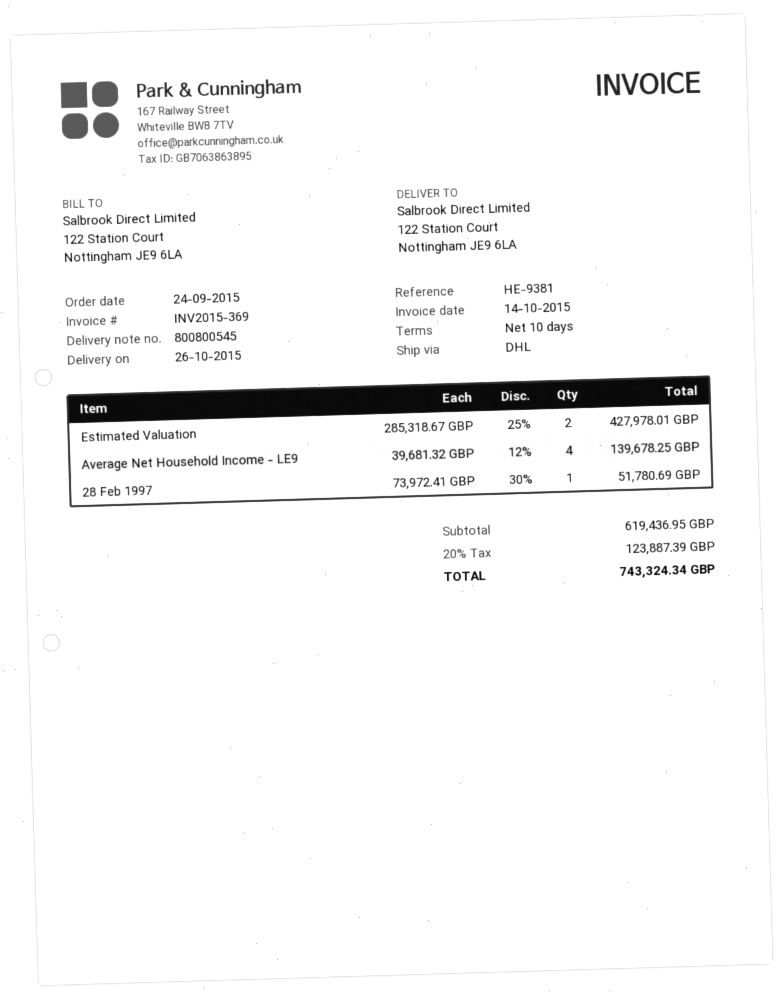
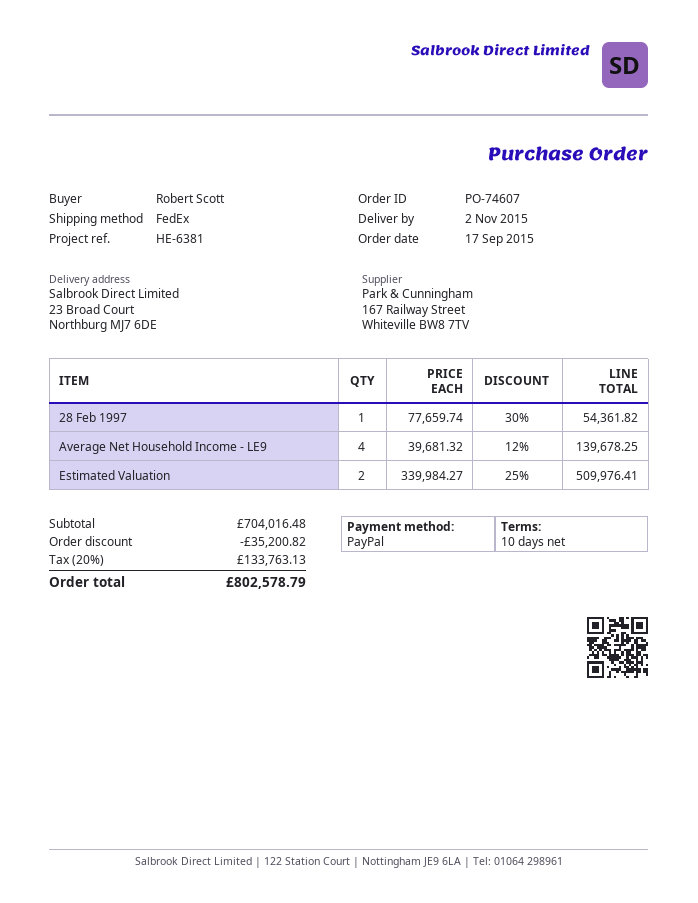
order date: 2015-09-24 -> 2015-09-17
delivery date: 2015-10-26 -> 2015-11-02
reference: HE-9381 -> HE-6381
shipping method: DHL -> FedEx
ship to: 122 Station Court, Nottingham JE9 6LA -> 23 Broad Court, Northburg MJ7 6DE
Estimated Valuation: 2 x 285318.67 - 25% = 427978.01 -> 2 x 339984.27 - 25% = 509976.41
28 Feb 1997: 1 x 73972.41 - 30% = 51780.69 -> 1 x 77659.74 - 30% = 54361.82
subtotal: 619436.95 -> 704016.48
discount: none -> 35200.82
tax: 20% = 123887.39 -> 20% = 133763.13
total: 743324.34 -> 802578.79

